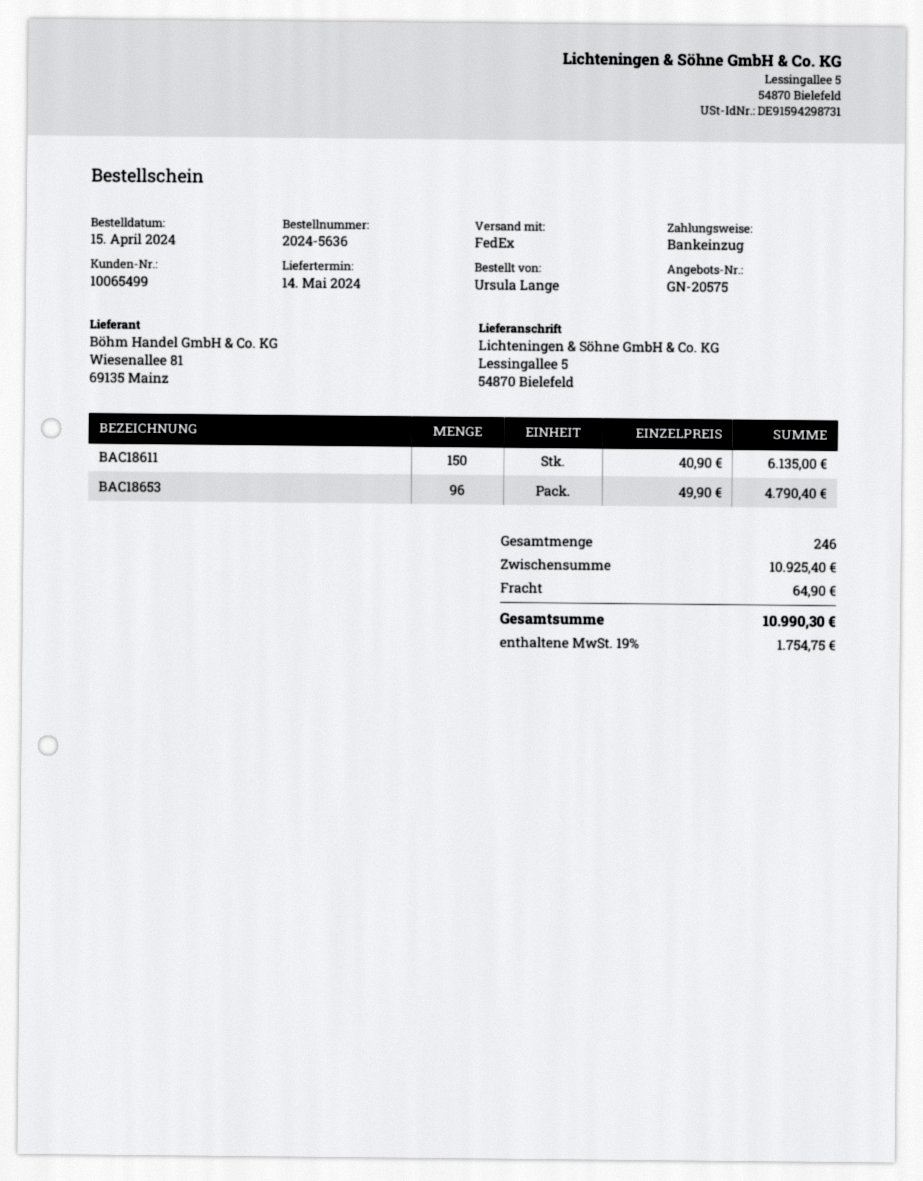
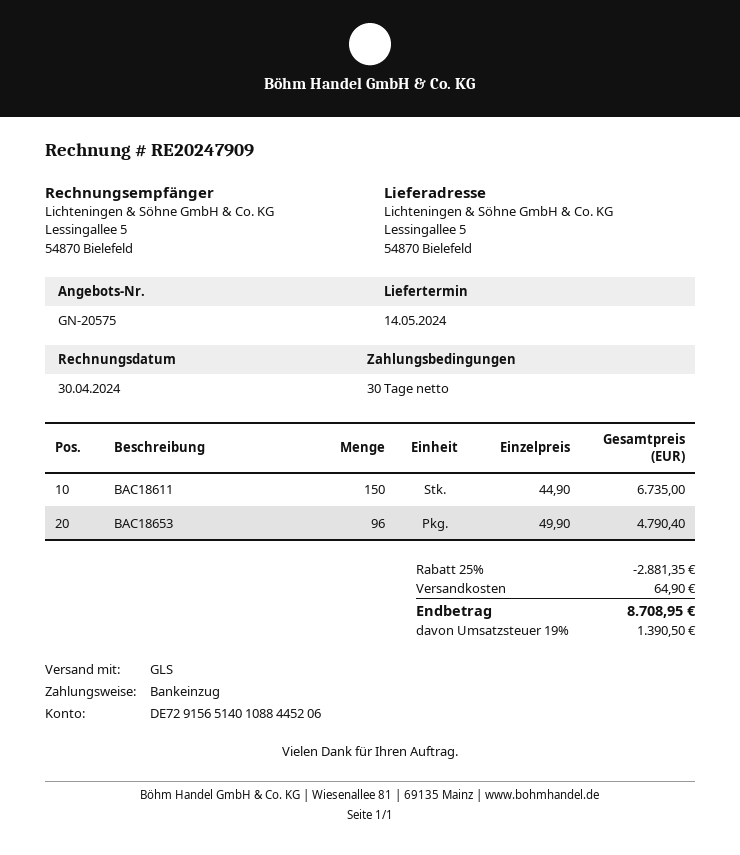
shipping method: FedEx -> GLS
BAC18611: 150 x 40.90 = 6135.00 -> 150 x 44.90 = 6735.00
discount: none -> 25% = 2881.35
tax: 19% = 1754.75 -> 19% = 1390.50
total: 10990.30 -> 8708.95

